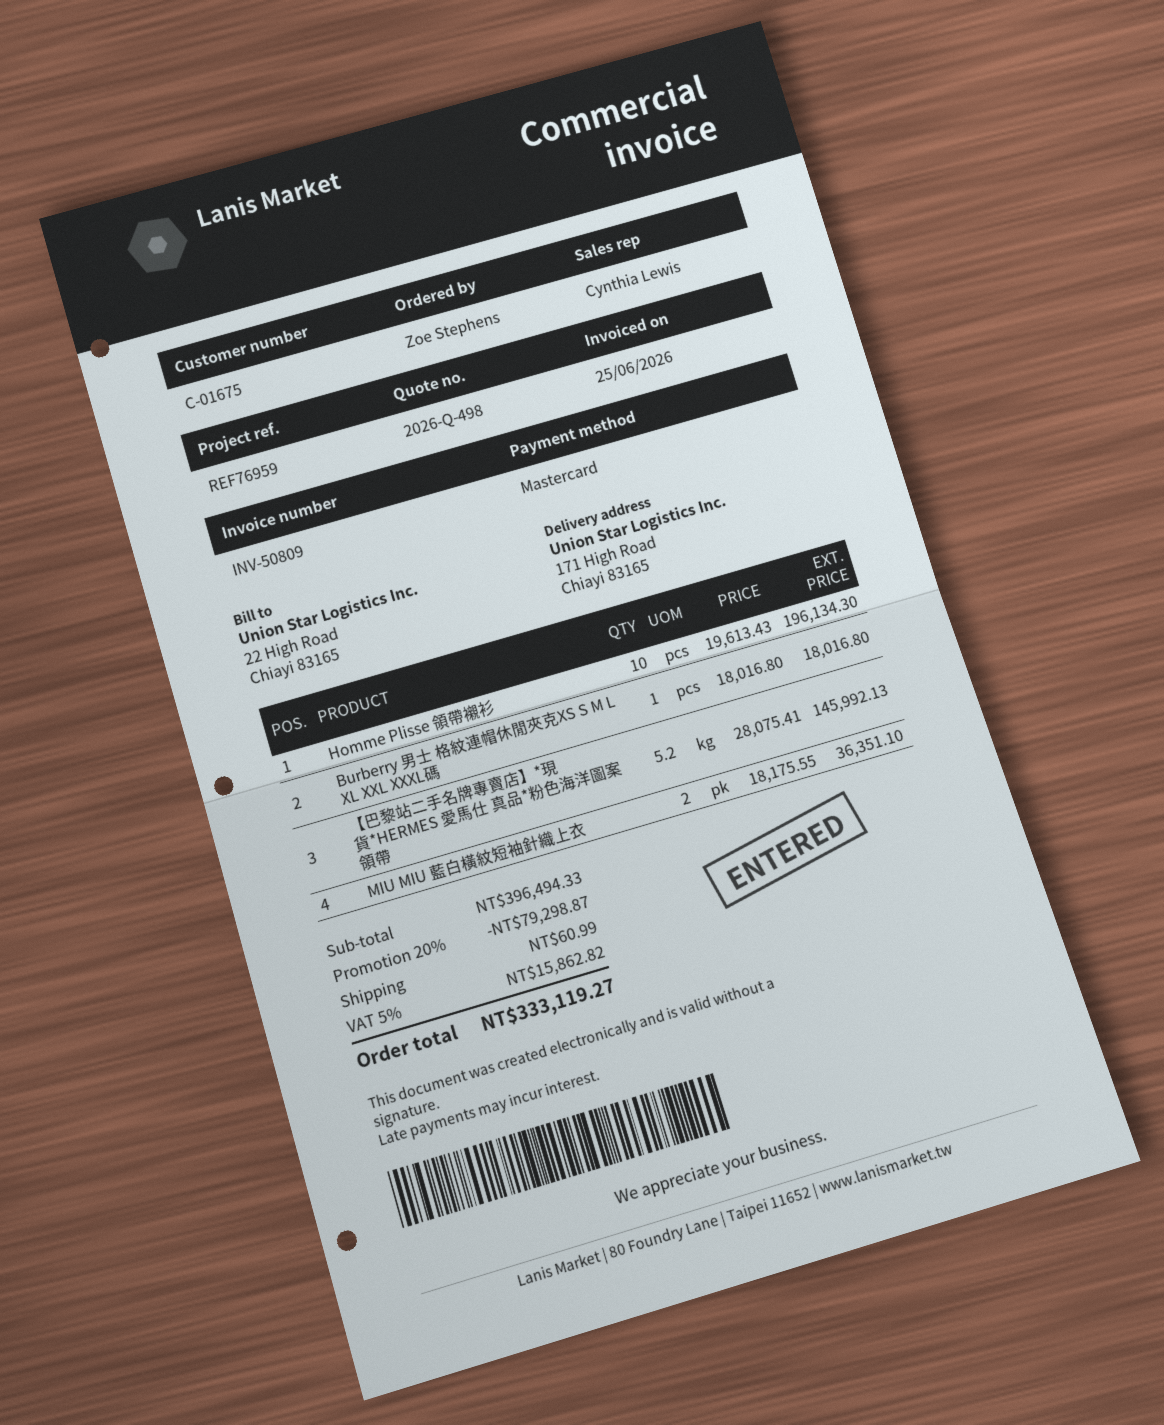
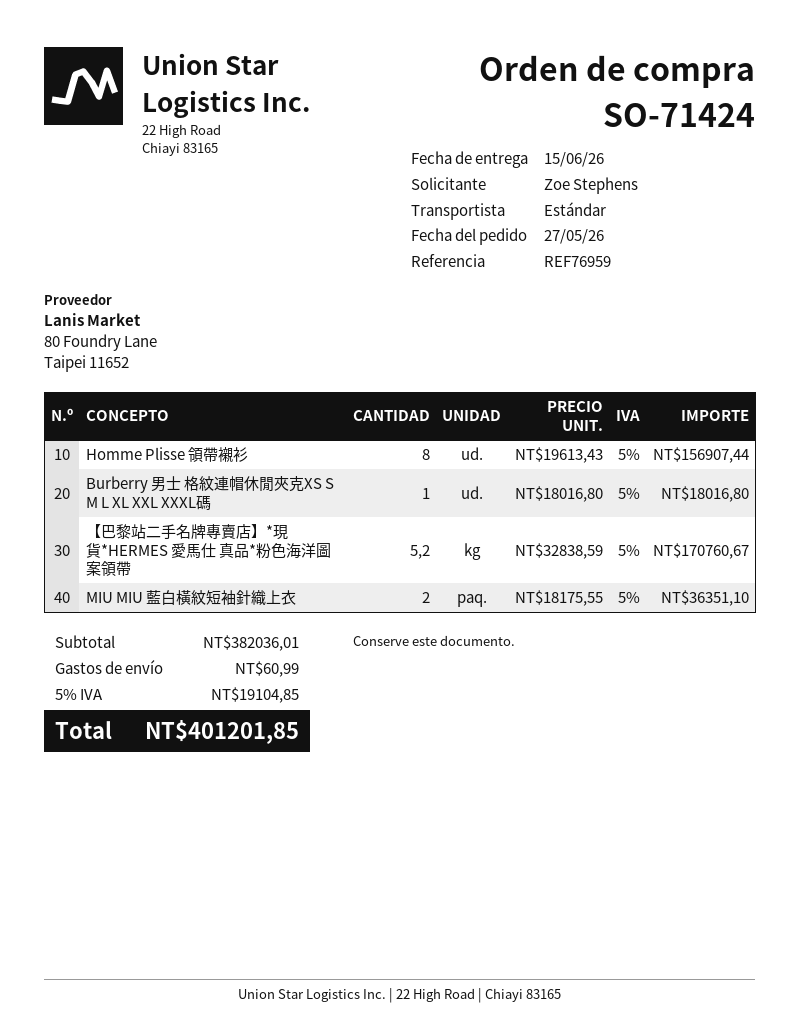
Homme Plisse 領帶襯衫: 10 x 19613.43 = 196134.30 -> 8 x 19613.43 = 156907.44
【巴黎站二手名牌專賣店】*現貨*HERMES 愛馬仕 真品*粉色海洋圖案領帶: 5.2 x 28075.41 = 145992.13 -> 5.2 x 32838.59 = 170760.67
subtotal: 396494.33 -> 382036.01
discount: 20% = 79298.87 -> none
tax: 5% = 15862.82 -> 5% = 19104.85
total: 333119.27 -> 401201.85

